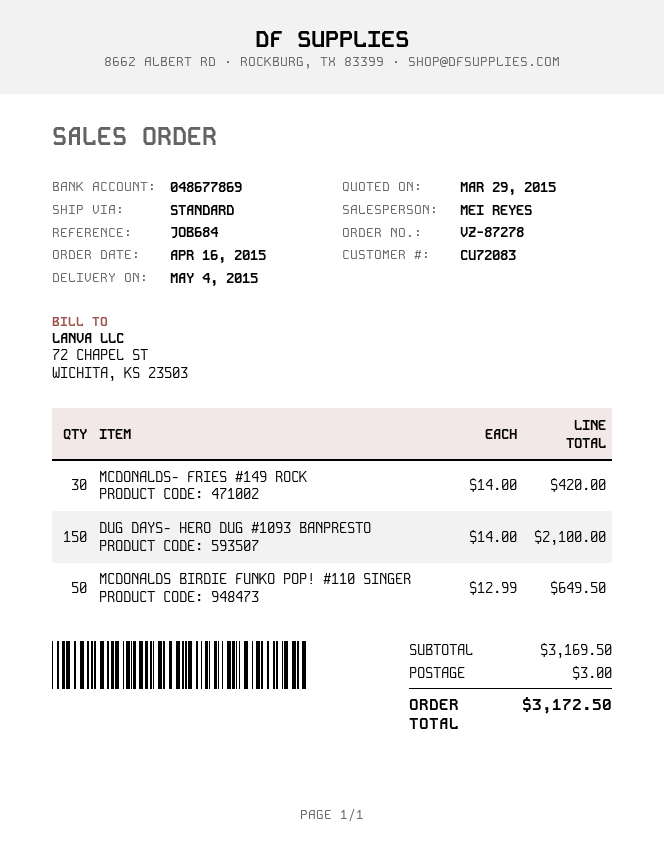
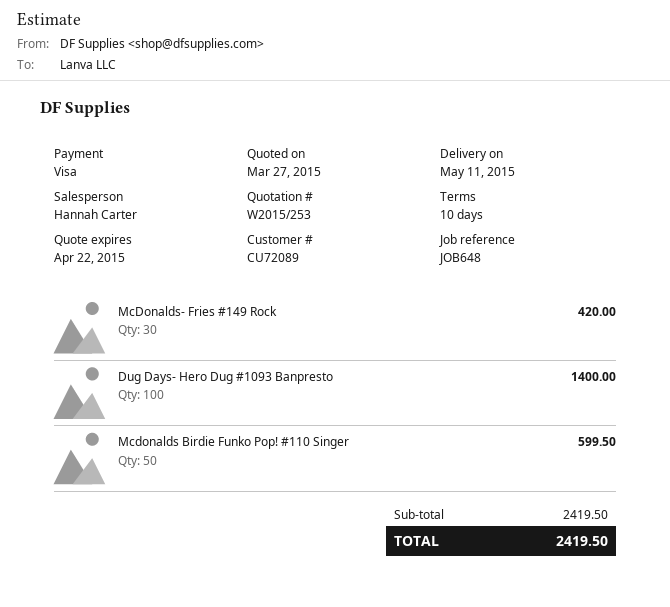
quote date: 2015-03-29 -> 2015-03-27
delivery date: 2015-05-04 -> 2015-05-11
customer number: CU72083 -> CU72089
reference: JOB684 -> JOB648
sales rep: MEI REYES -> Hannah Carter
DUG DAYS- HERO DUG #1093 BANPRESTO: 150 for 2100.00 -> 100 for 1400.00
MCDONALDS BIRDIE FUNKO POP! #110 SINGER: 50 for 649.50 -> 50 for 599.50
subtotal: 3169.50 -> 2419.50
shipping: 3.00 -> none
total: 3172.50 -> 2419.50

